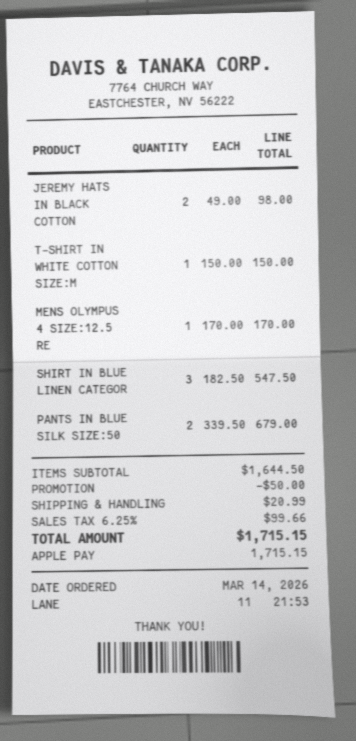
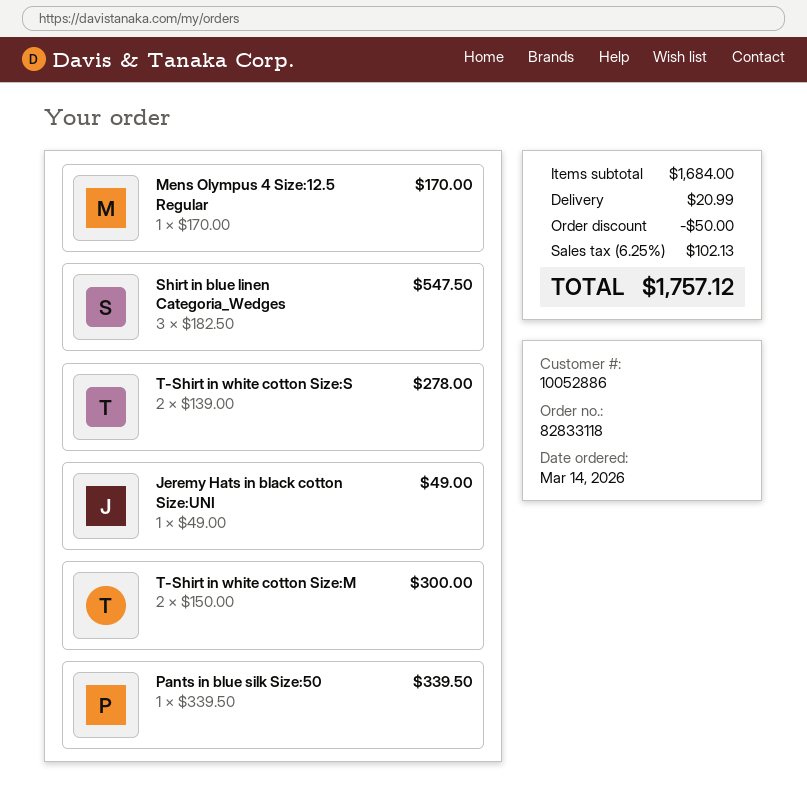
JEREMY HATS IN BLACK COTTON: 2 x 49.00 = 98.00 -> 1 x 49.00 = 49.00
T-SHIRT IN WHITE COTTON SIZE:M: 1 x 150.00 = 150.00 -> 2 x 150.00 = 300.00
PANTS IN BLUE SILK SIZE:50: 2 x 339.50 = 679.00 -> 1 x 339.50 = 339.50
T-Shirt in white cotton Size:S: none -> 2 x 139.00 = 278.00
subtotal: 1644.50 -> 1684.00
tax: 6.25% = 99.66 -> 6.25% = 102.13
total: 1715.15 -> 1757.12

